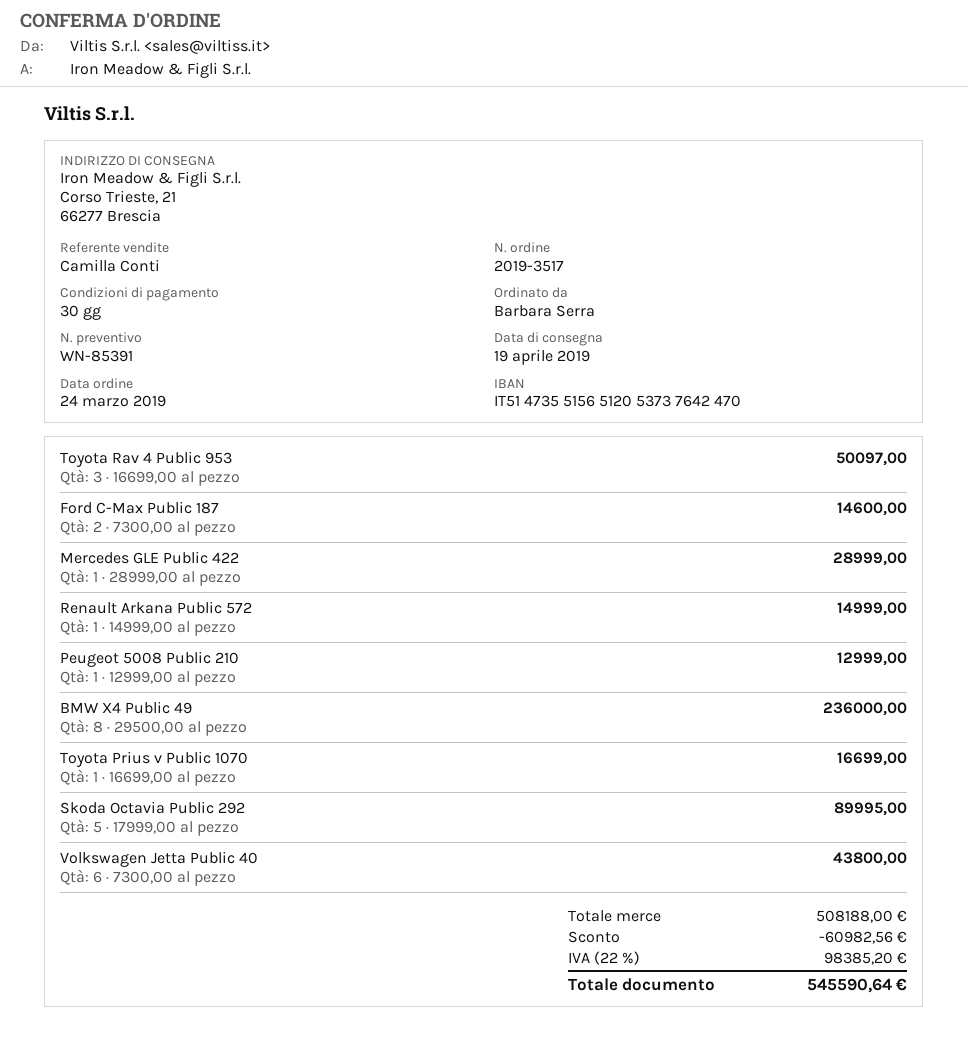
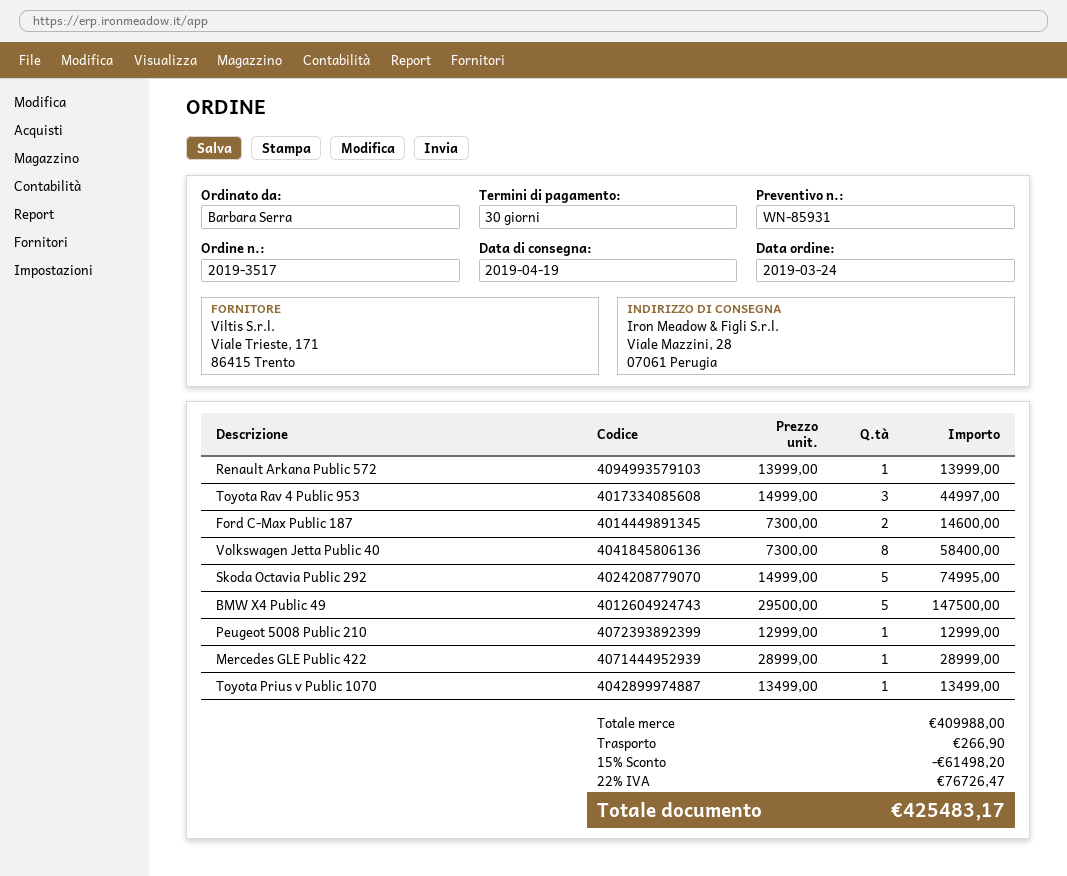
quote number: WN-85391 -> WN-85931
ship to: Corso Trieste, 21, 66277 Brescia -> Viale Mazzini, 28, 07061 Perugia
Toyota Rav 4 Public 953: 3 x 16699.00 = 50097.00 -> 3 x 14999.00 = 44997.00
Renault Arkana Public 572: 1 x 14999.00 = 14999.00 -> 1 x 13999.00 = 13999.00
BMW X4 Public 49: 8 x 29500.00 = 236000.00 -> 5 x 29500.00 = 147500.00
Toyota Prius v Public 1070: 1 x 16699.00 = 16699.00 -> 1 x 13499.00 = 13499.00
Skoda Octavia Public 292: 5 x 17999.00 = 89995.00 -> 5 x 14999.00 = 74995.00
Volkswagen Jetta Public 40: 6 x 7300.00 = 43800.00 -> 8 x 7300.00 = 58400.00
subtotal: 508188.00 -> 409988.00
discount: 60982.56 -> 61498.20
shipping: none -> 266.90
tax: 22% = 98385.20 -> 22% = 76726.47
total: 545590.64 -> 425483.17

